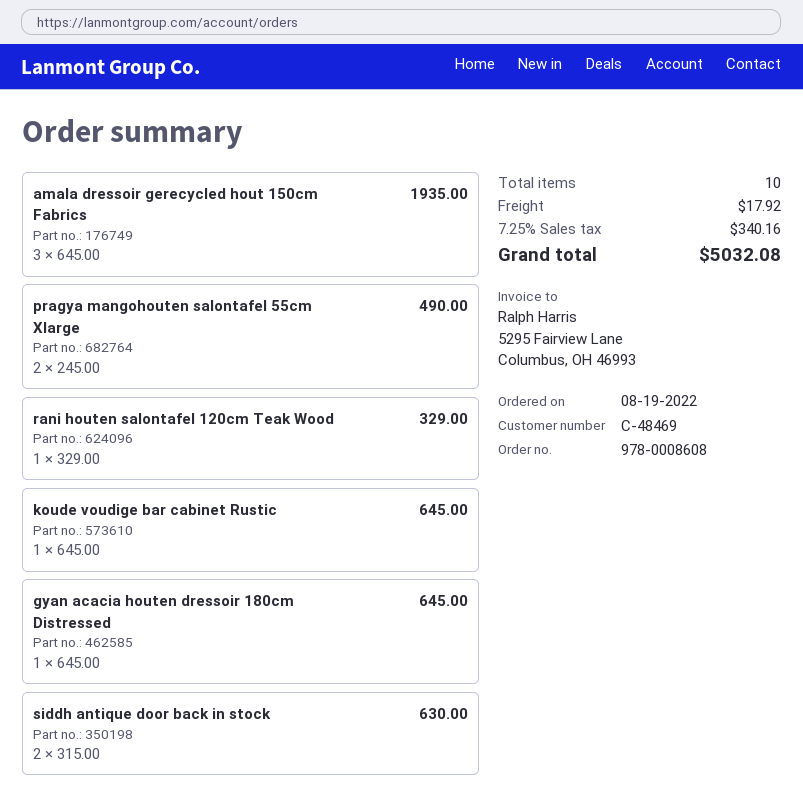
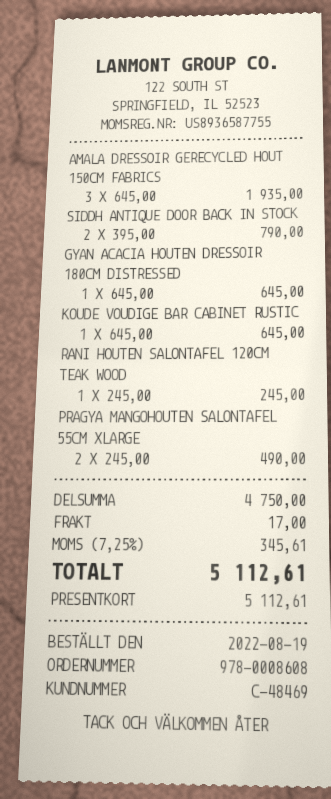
rani houten salontafel 120cm Teak Wood: 1 x 329.00 = 329.00 -> 1 x 245.00 = 245.00
siddh antique door back in stock: 2 x 315.00 = 630.00 -> 2 x 395.00 = 790.00
shipping: 17.92 -> 17.00
tax: 7.25% = 340.16 -> 7.25% = 345.61
total: 5032.08 -> 5112.61

